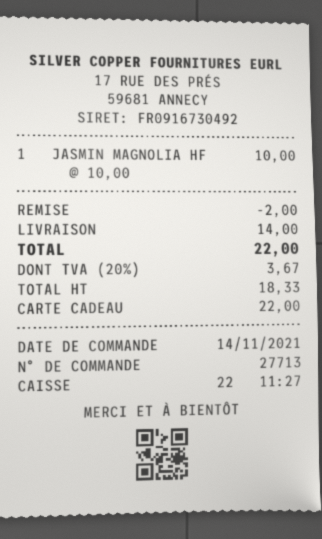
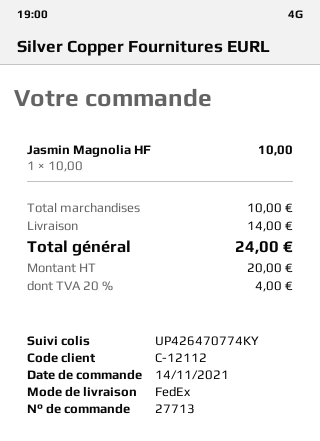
discount: 2.00 -> none
net: 18.33 -> 20.00
tax: 20% = 3.67 -> 20% = 4.00
total: 22.00 -> 24.00

